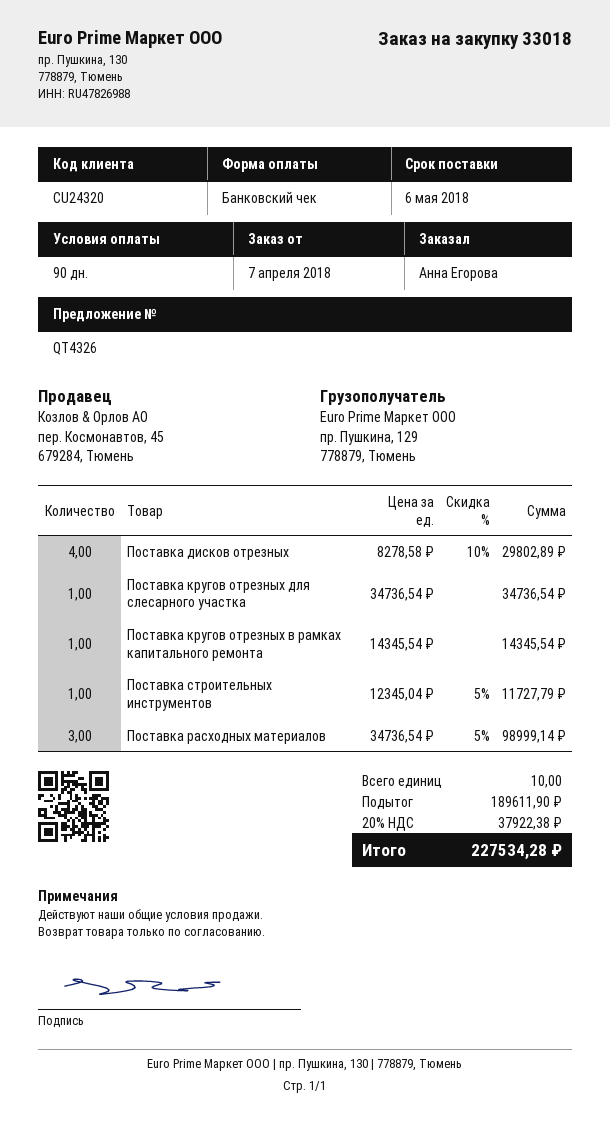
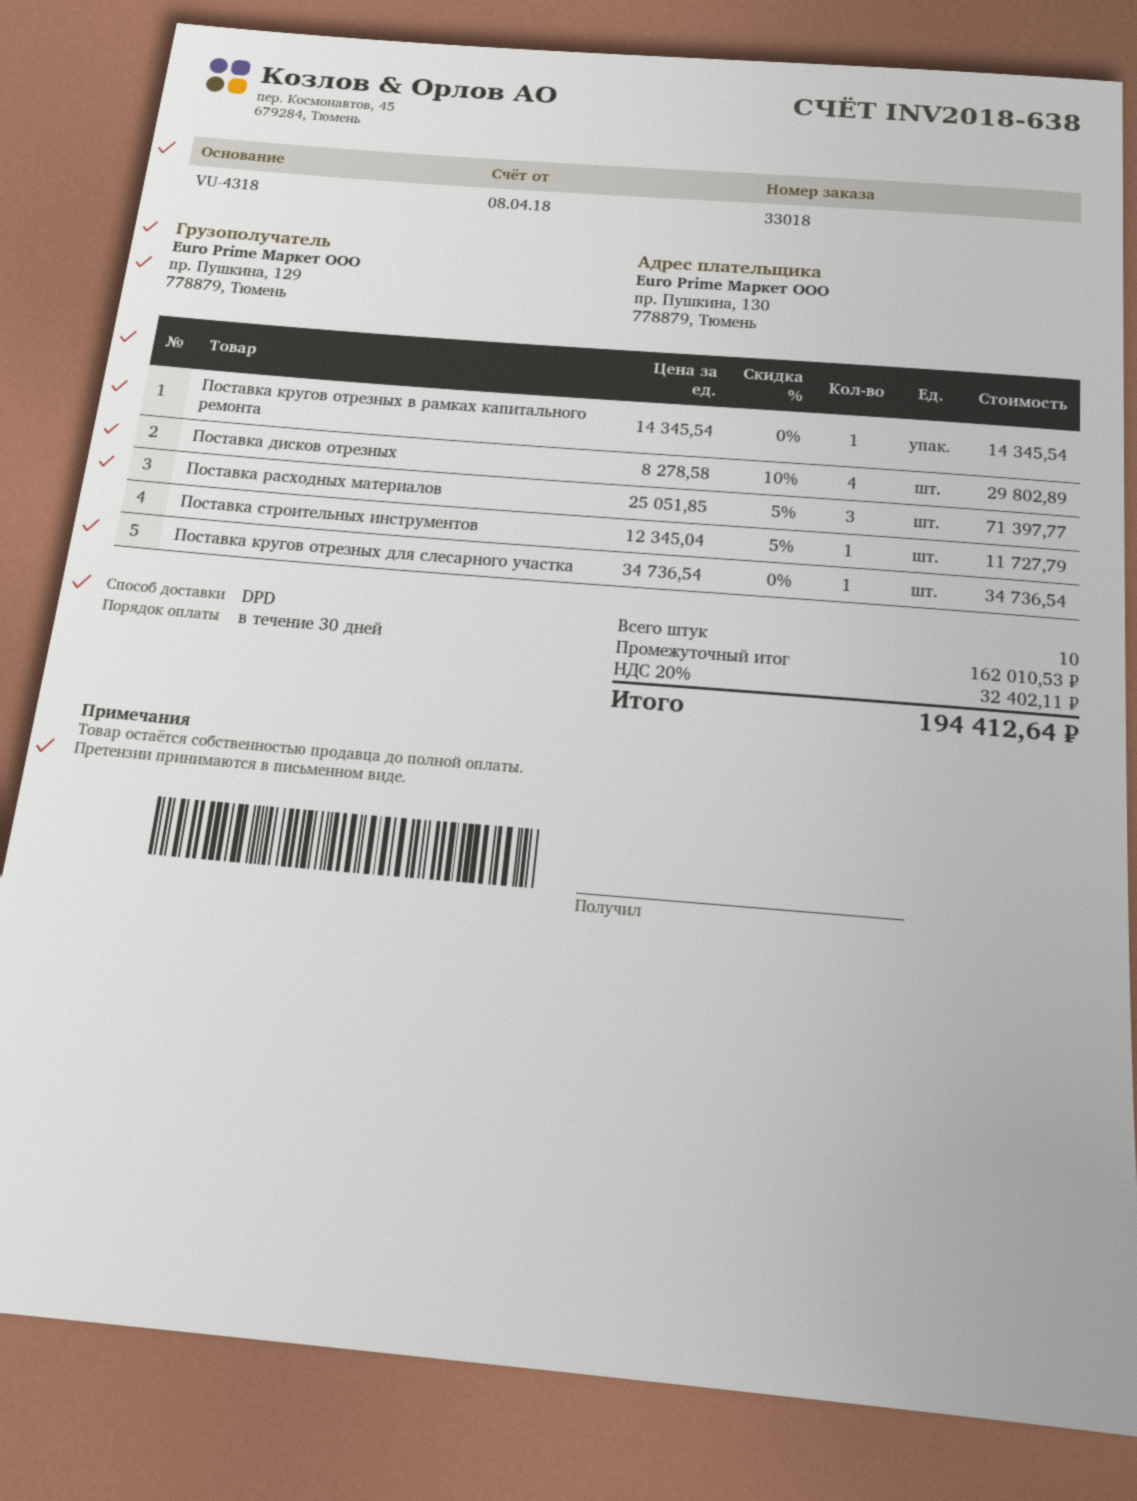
payment terms: 90 days -> 30 days
Поставка расходных материалов: 3 x 34736.54 - 5% = 98999.14 -> 3 x 25051.85 - 5% = 71397.77
subtotal: 189611.90 -> 162010.53
tax: 20% = 37922.38 -> 20% = 32402.11
total: 227534.28 -> 194412.64

